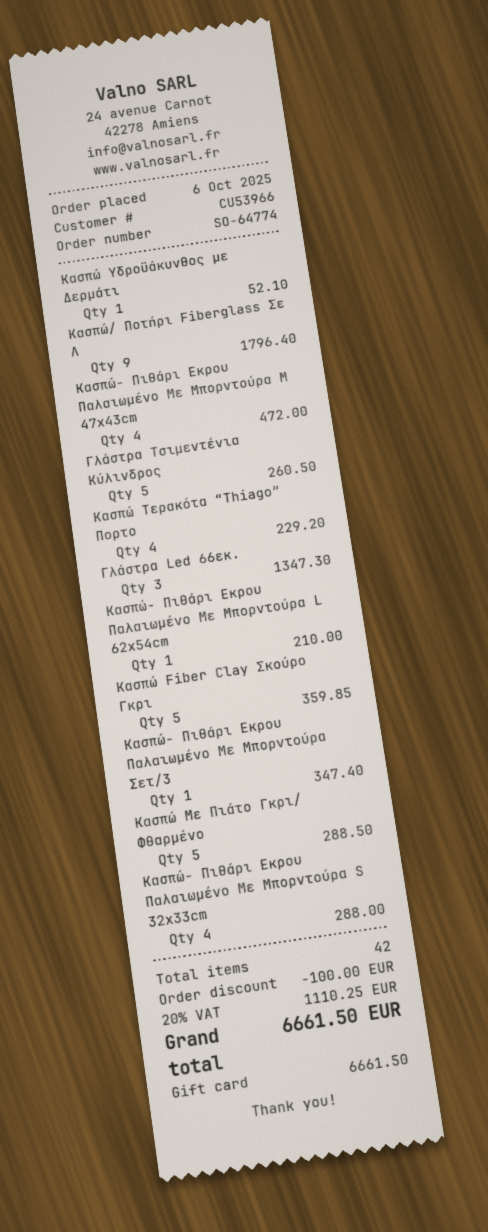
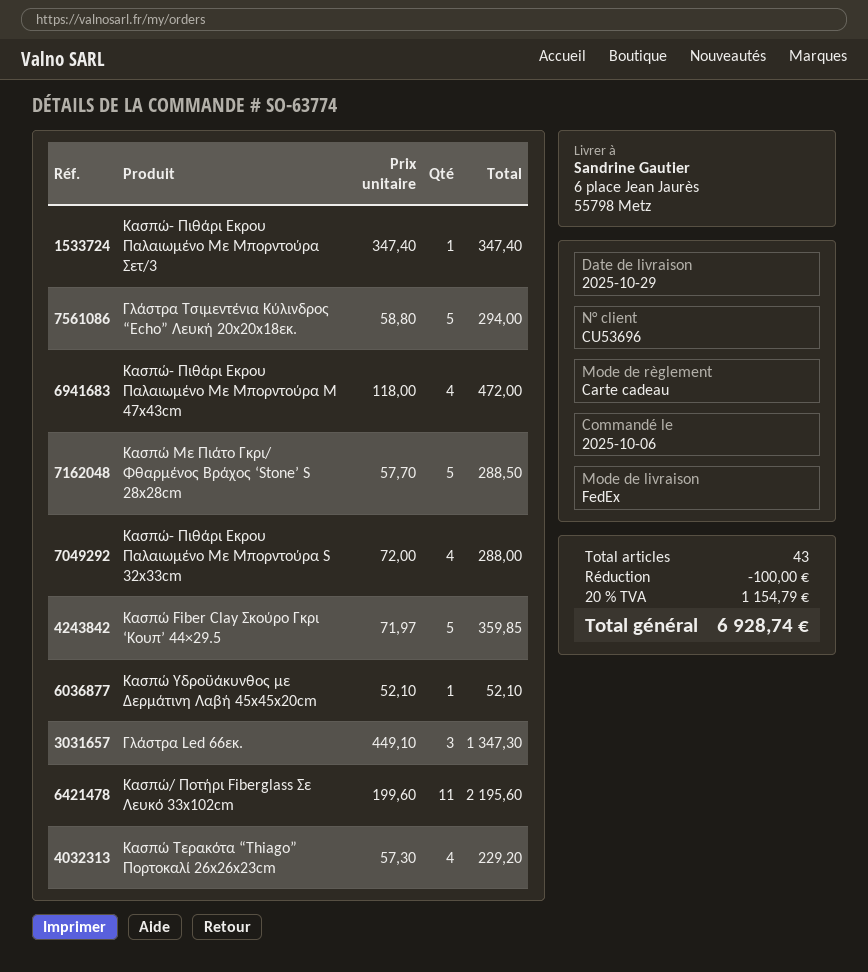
order number: SO-64774 -> SO-63774
customer number: CU53966 -> CU53696
Κασπώ/ Ποτήρι Fiberglass Σε Λ: 9 for 1796.40 -> 11 for 2195.60
Γλάστρα Τσιμεντένια Κύλινδρος: 5 for 260.50 -> 5 for 294.00
Κασπώ- Πιθάρι Εκρου Παλαιωμένο Με Μπορντούρα L 62x54cm: 1 for 210.00 -> none
total quantity: 42 -> 43
tax: 20% = 1110.25 -> 20% = 1154.79
total: 6661.50 -> 6928.74

